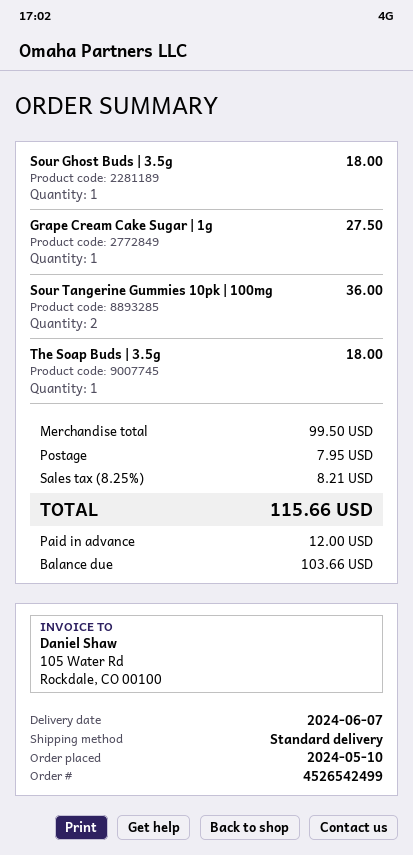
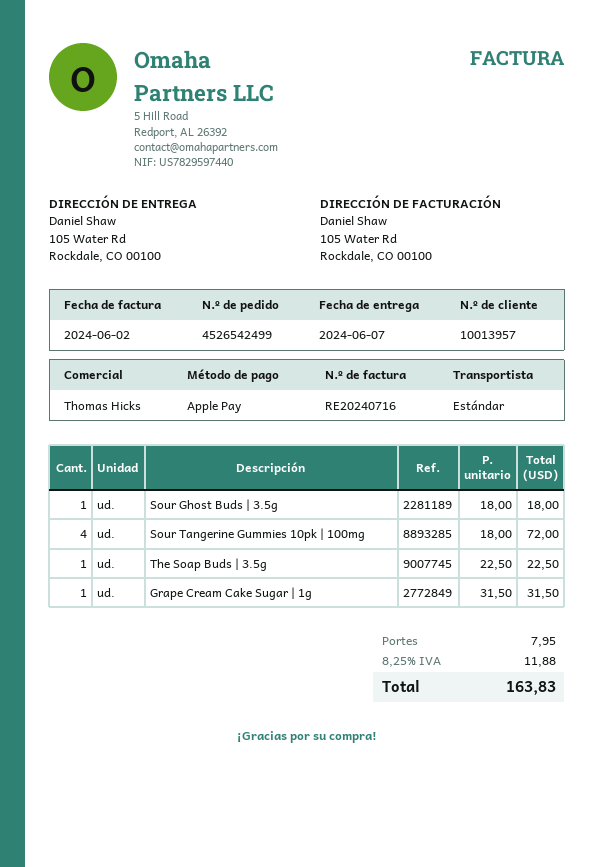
Grape Cream Cake Sugar | 1g: 1 for 27.50 -> 1 for 31.50
Sour Tangerine Gummies 10pk | 100mg: 2 for 36.00 -> 4 for 72.00
The Soap Buds | 3.5g: 1 for 18.00 -> 1 for 22.50
tax: 8.25% = 8.21 -> 8.25% = 11.88
total: 115.66 -> 163.83

